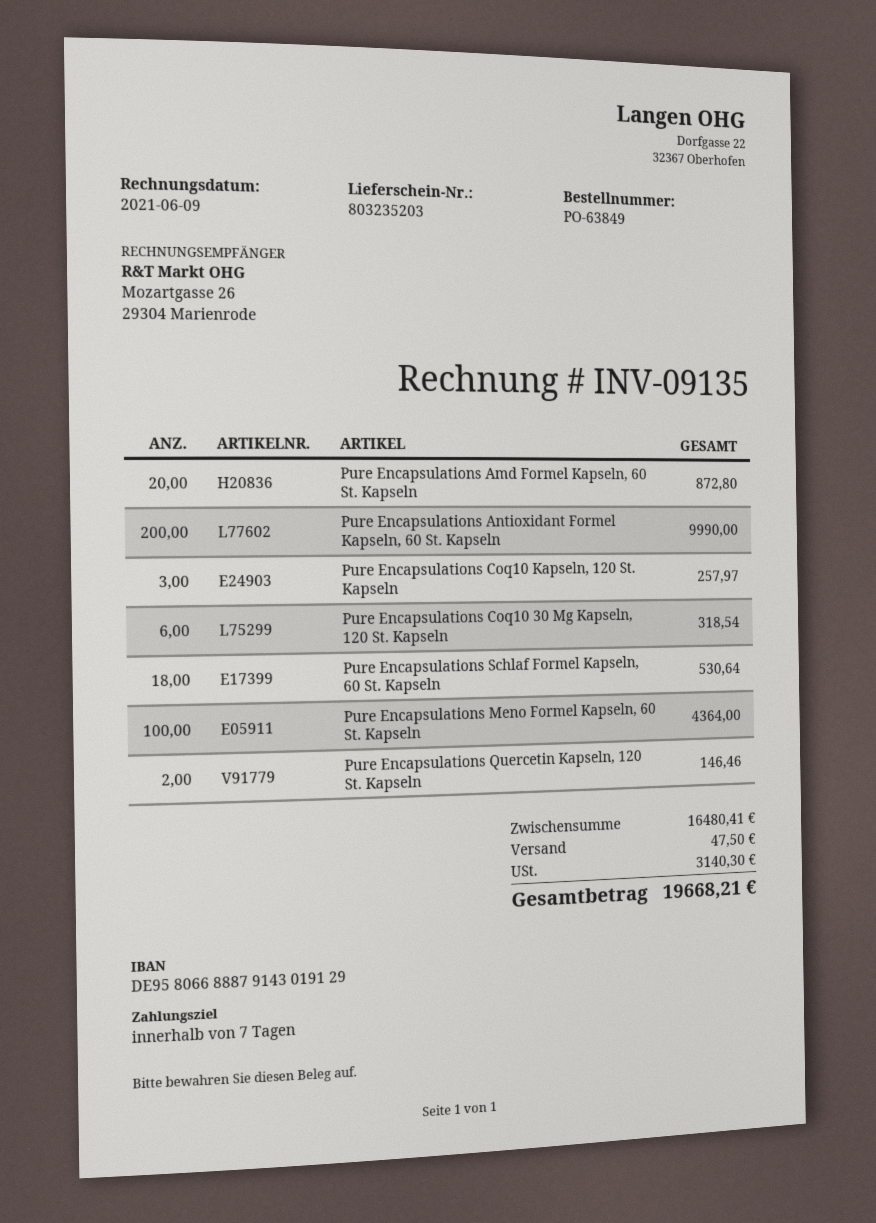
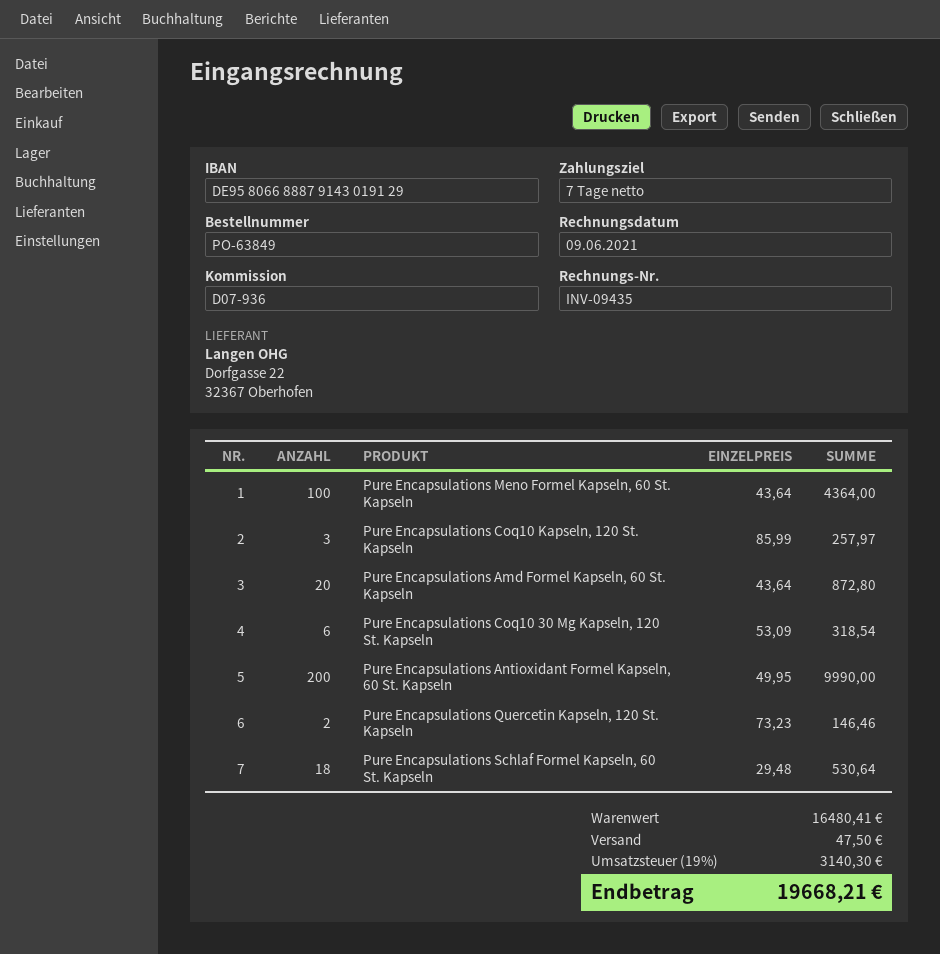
invoice number: INV-09135 -> INV-09435

